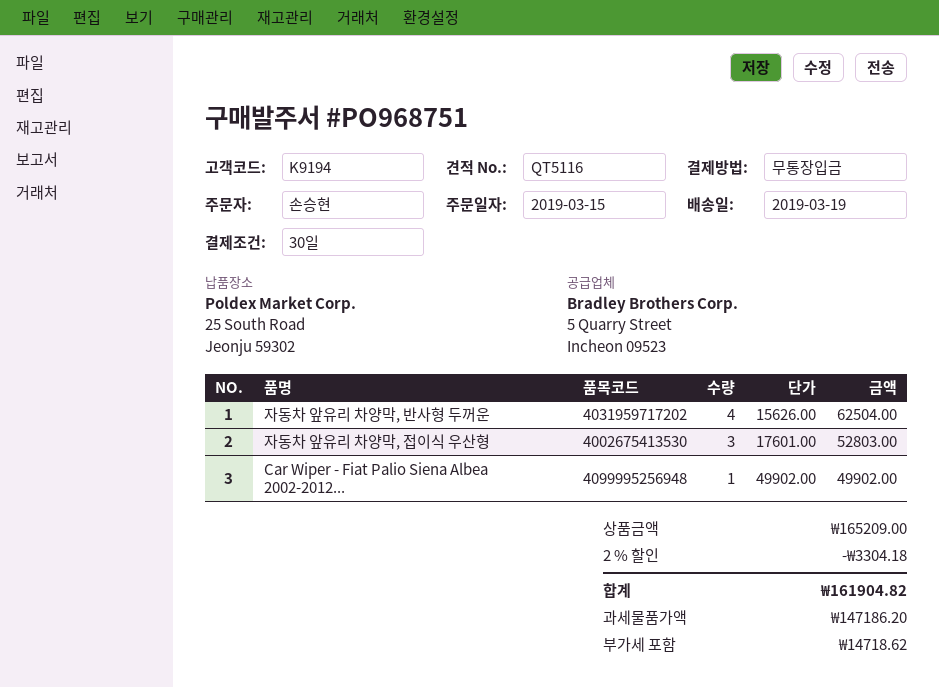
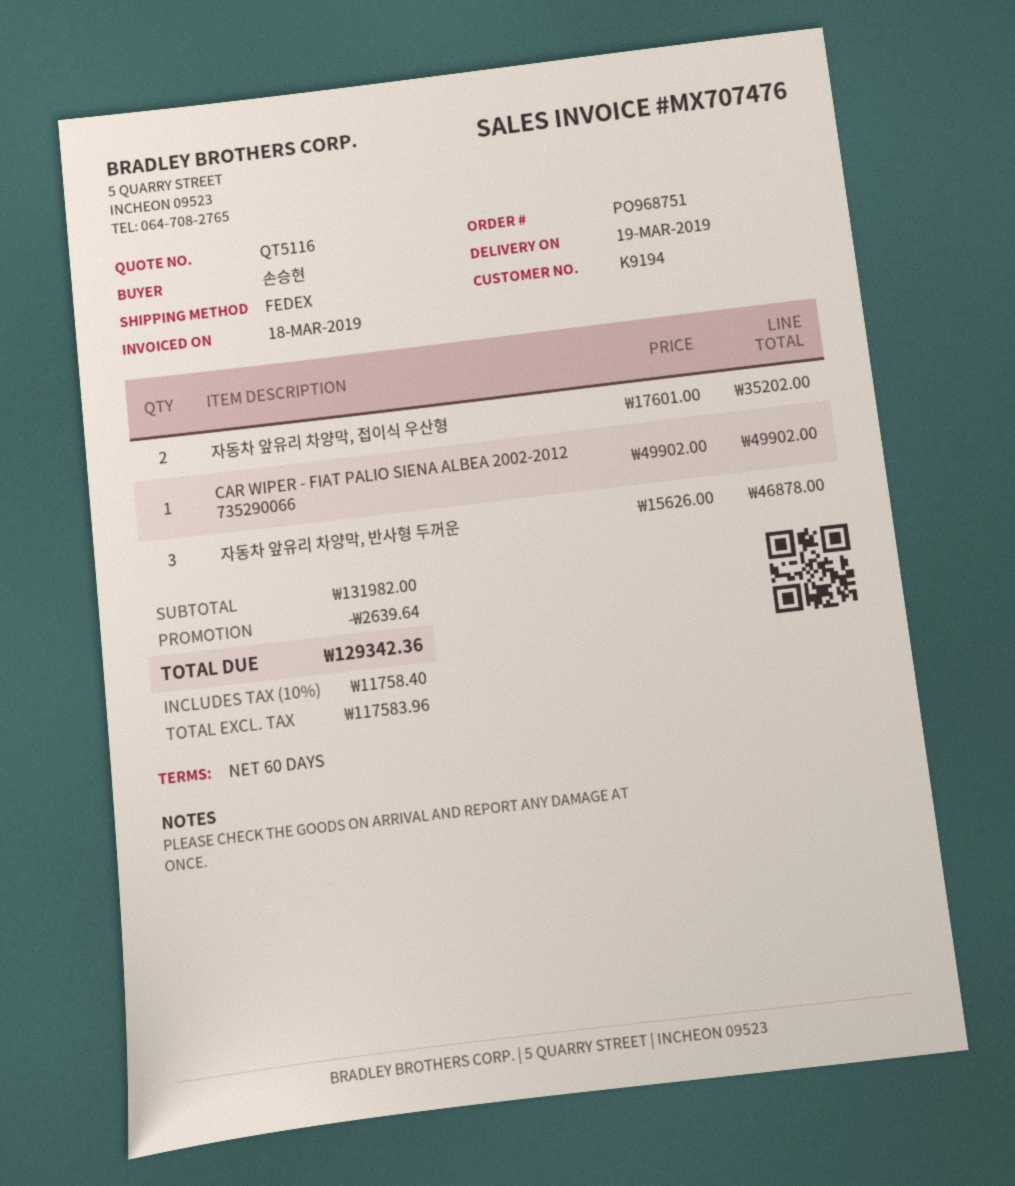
payment terms: 30 days -> 60 days
자동차 앞유리 차양막, 반사형 두꺼운: 4 x 15626.00 = 62504.00 -> 3 x 15626.00 = 46878.00
자동차 앞유리 차양막, 접이식 우산형: 3 x 17601.00 = 52803.00 -> 2 x 17601.00 = 35202.00
subtotal: 165209.00 -> 131982.00
discount: 3304.18 -> 2639.64
net: 147186.20 -> 117583.96
tax: 14718.62 -> 11758.40
total: 161904.82 -> 129342.36

